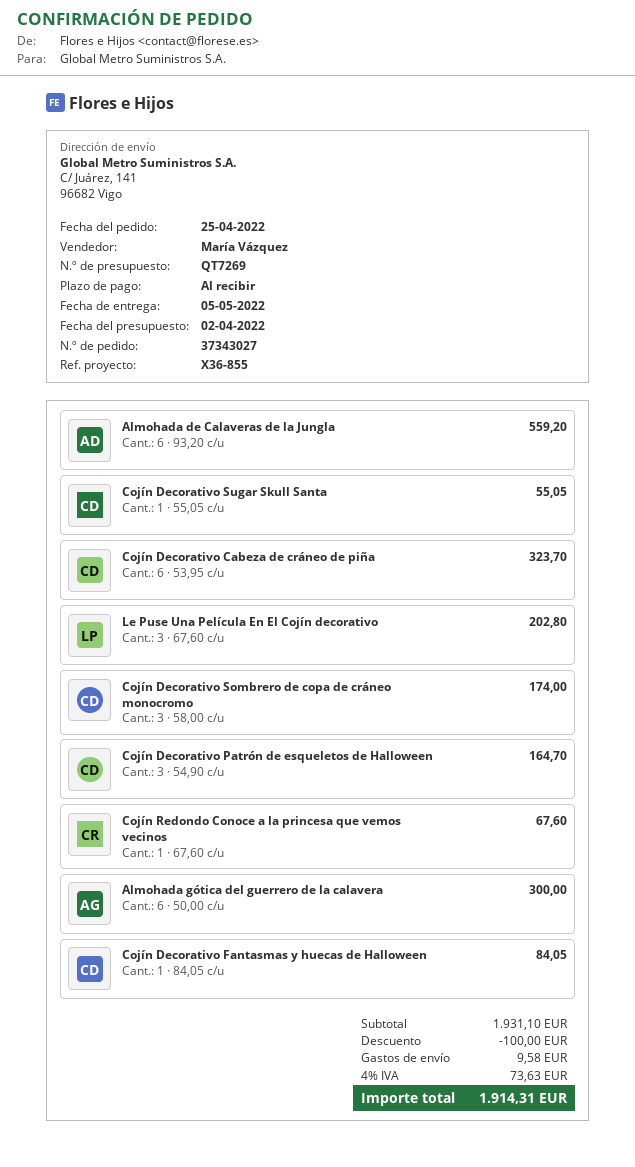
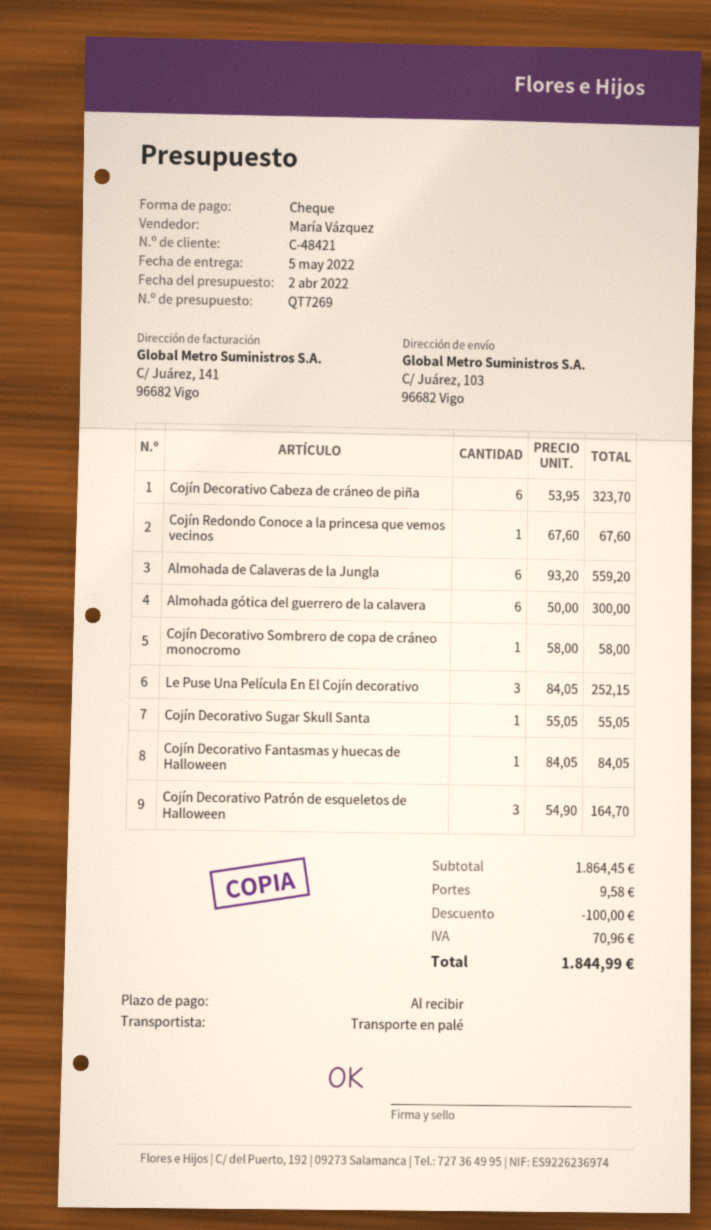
ship to: C/ Juárez, 141, 96682 Vigo -> C/ Juárez, 103, 96682 Vigo
Le Puse Una Película En El Cojín decorativo: 3 x 67.60 = 202.80 -> 3 x 84.05 = 252.15
Cojín Decorativo Sombrero de copa de cráneo monocromo: 3 x 58.00 = 174.00 -> 1 x 58.00 = 58.00
subtotal: 1931.10 -> 1864.45
tax: 73.63 -> 70.96
total: 1914.31 -> 1844.99

